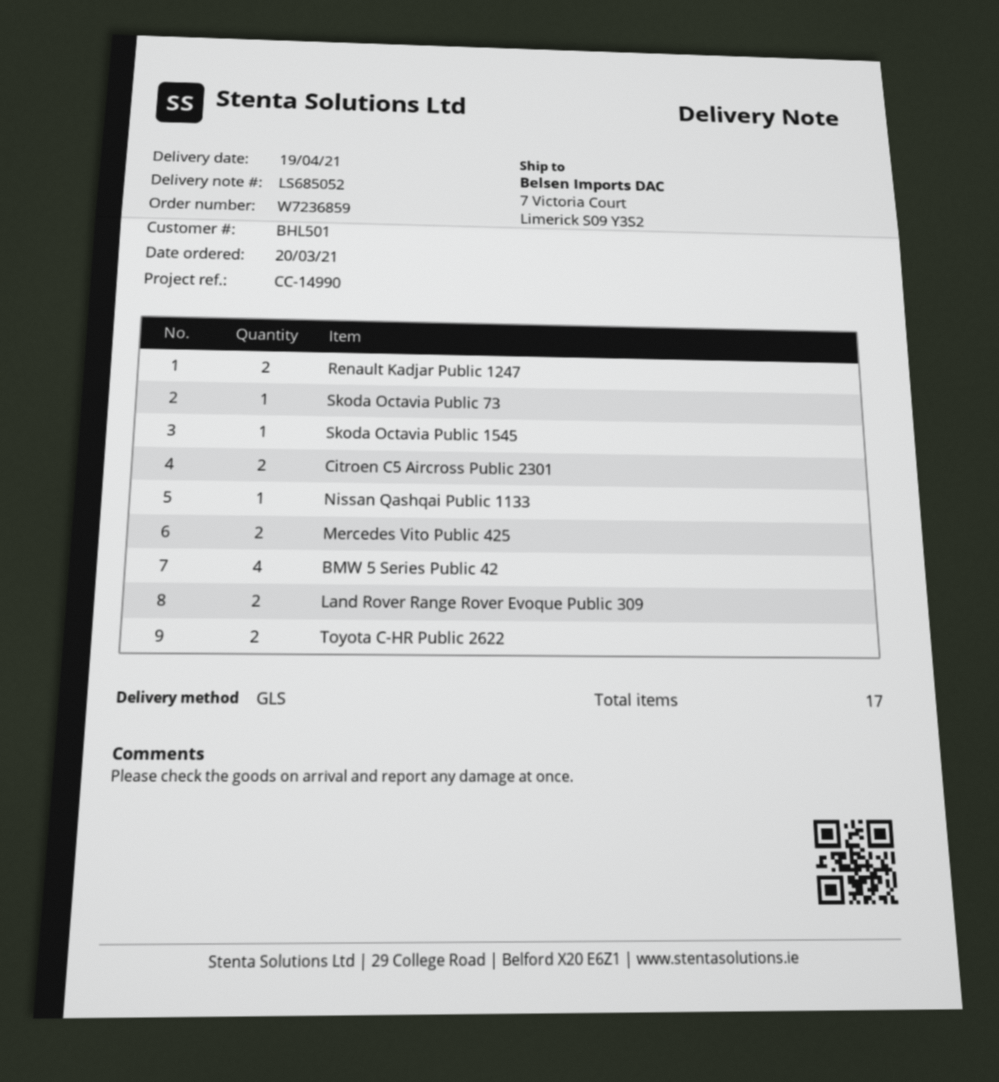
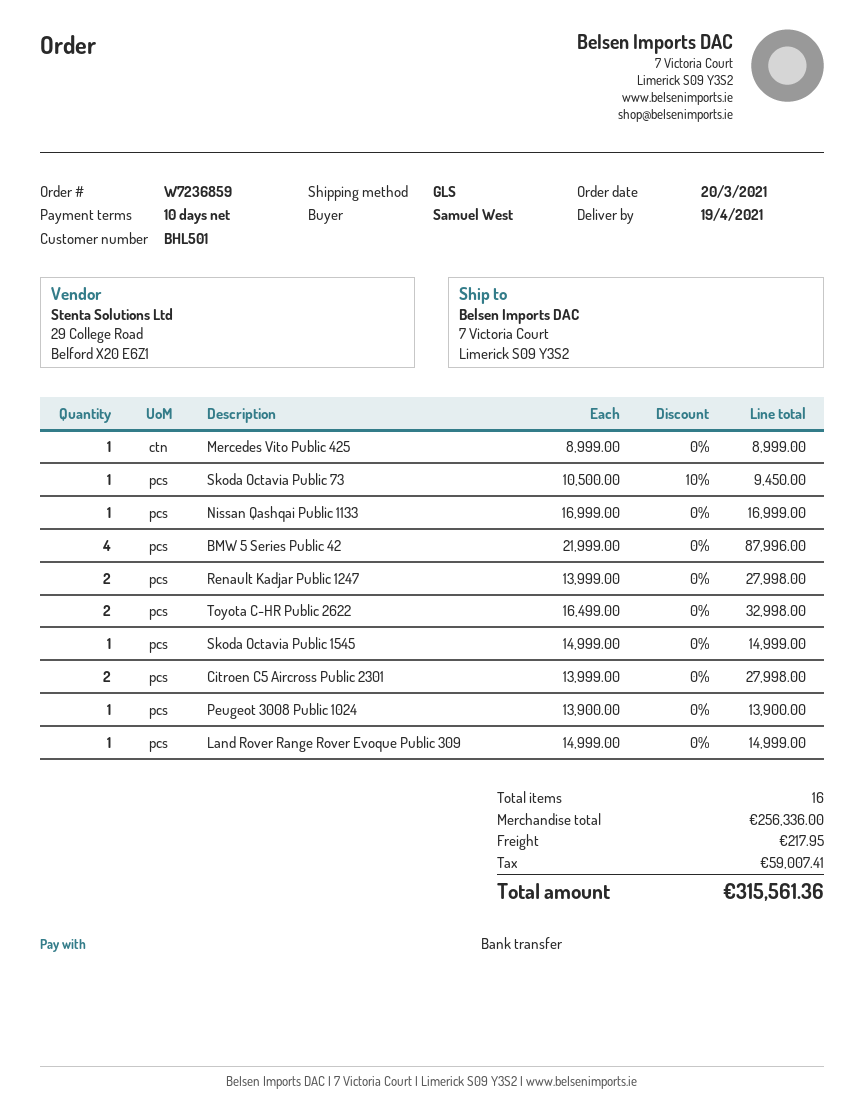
Mercedes Vito Public 425: 2 -> 1
Land Rover Range Rover Evoque Public 309: 2 -> 1
Peugeot 3008 Public 1024: none -> 1
total quantity: 17 -> 16

